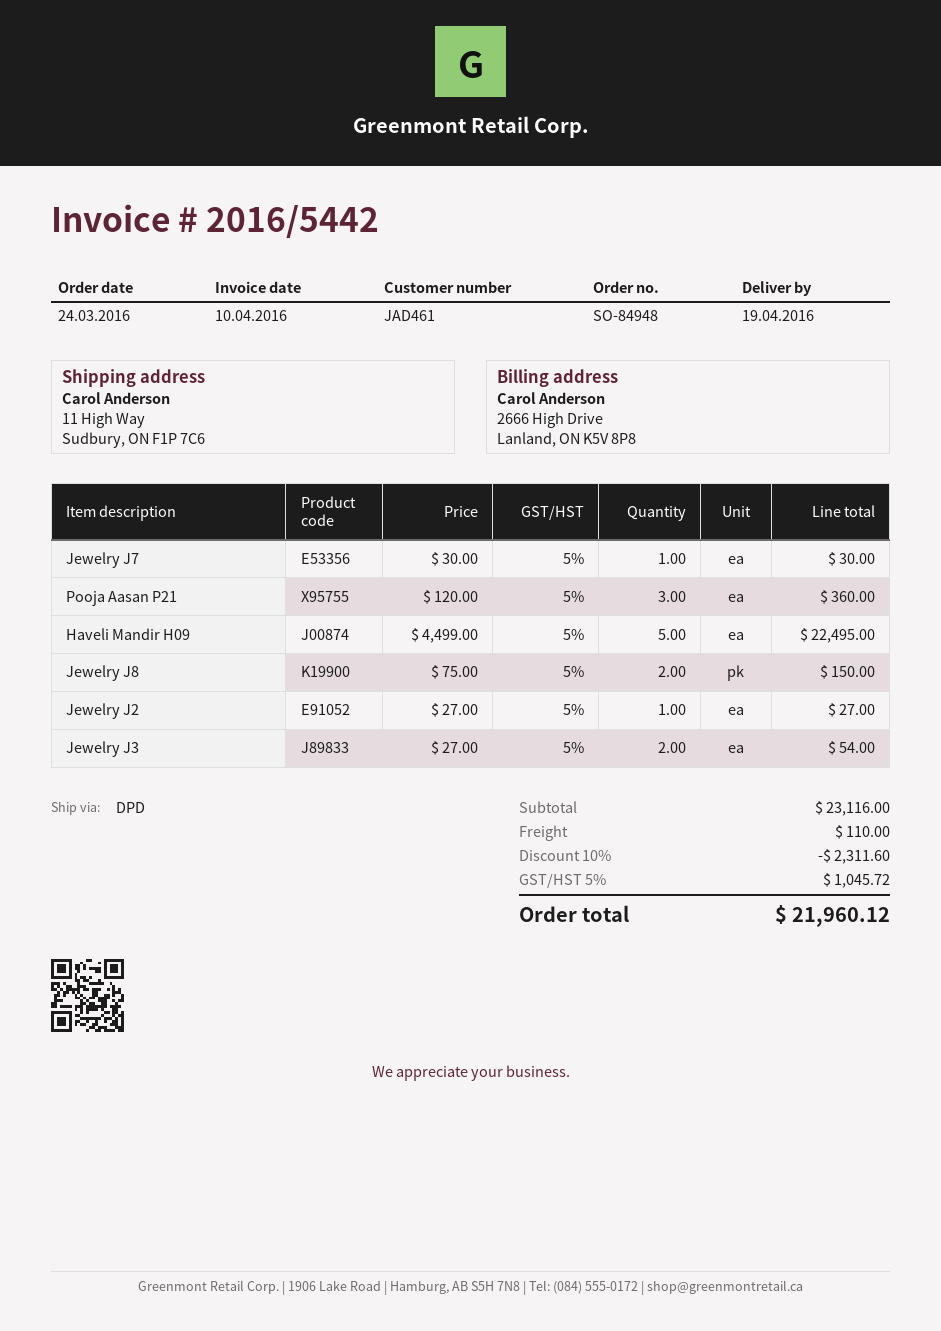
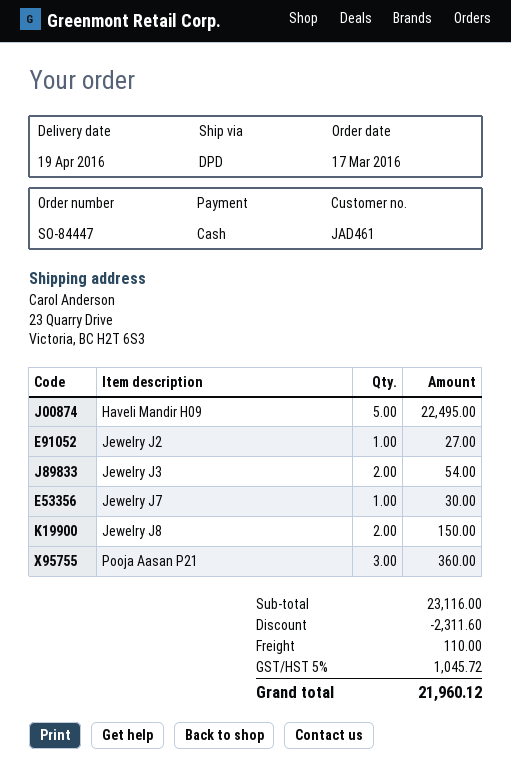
order number: SO-84948 -> SO-84447
order date: 2016-03-24 -> 2016-03-17
ship to: 11 High Way, Sudbury, ON F1P 7C6 -> 23 Quarry Drive, Victoria, BC H2T 6S3

